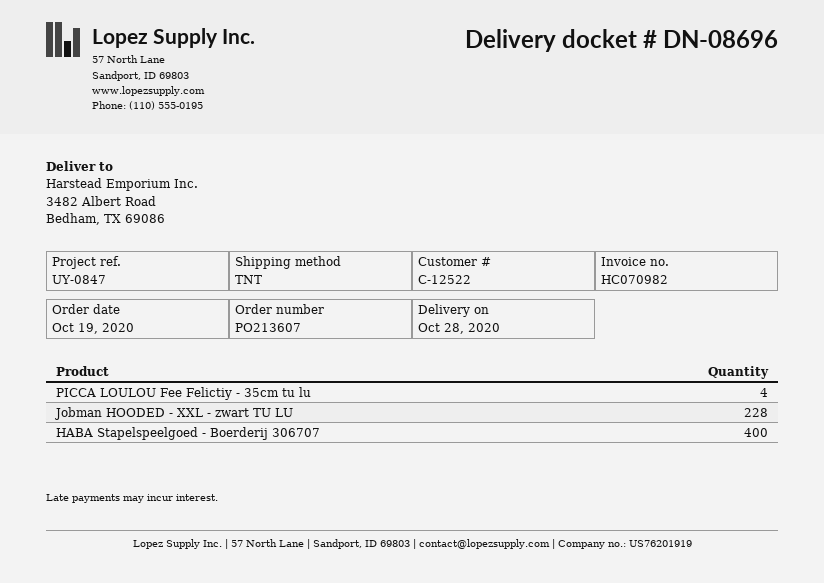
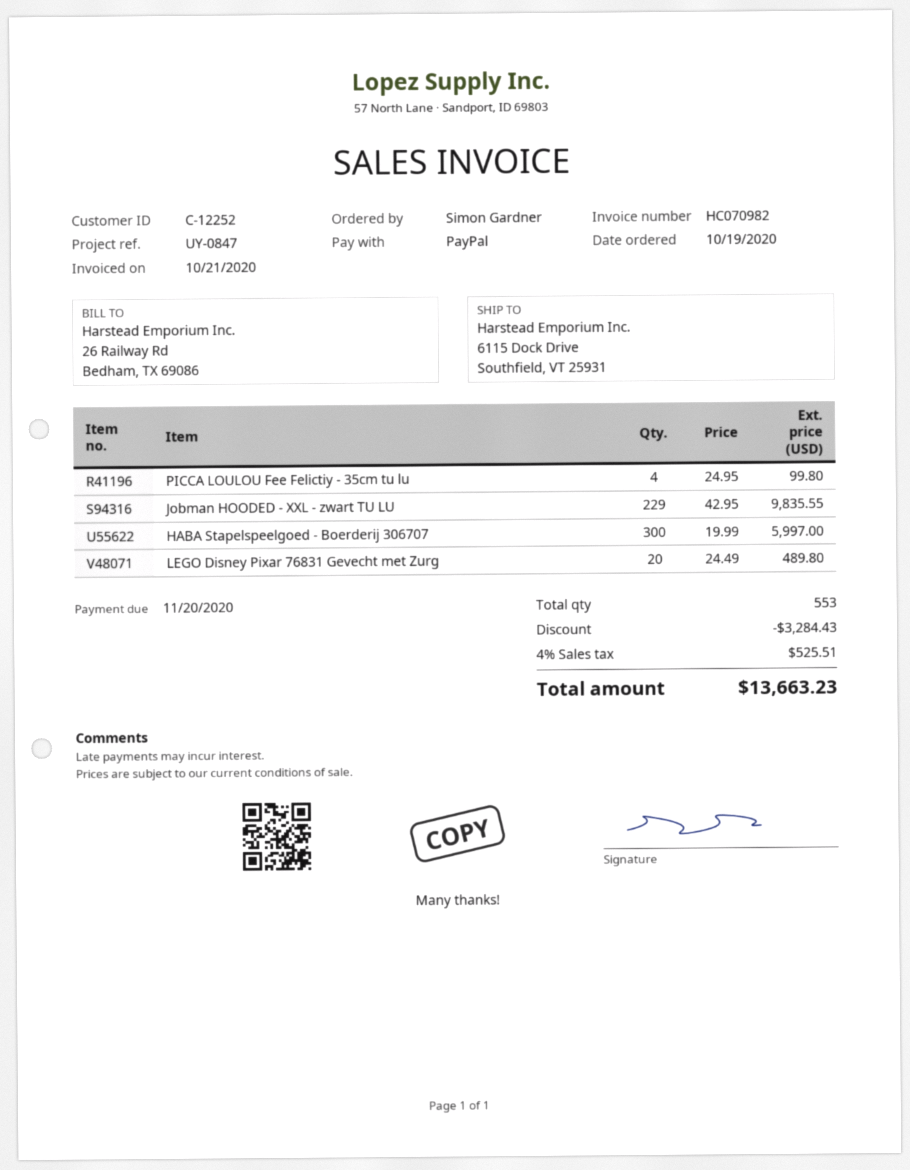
customer number: C-12522 -> C-12252
ship to: 3482 Albert Road, Bedham, TX 69086 -> 6115 Dock Drive, Southfield, VT 25931
Jobman HOODED - XXL - zwart TU LU: 228 -> 229
HABA Stapelspeelgoed - Boerderij 306707: 400 -> 300
LEGO Disney Pixar 76831 Gevecht met Zurg: none -> 20

